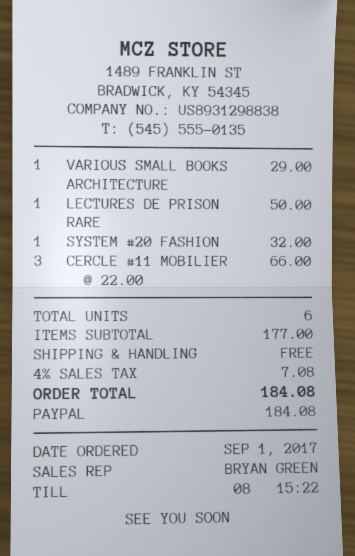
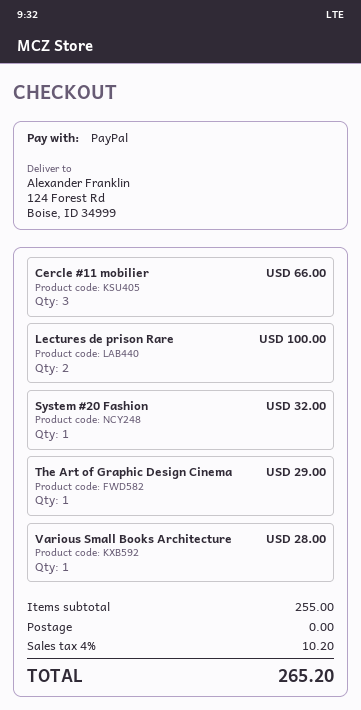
VARIOUS SMALL BOOKS ARCHITECTURE: 1 for 29.00 -> 1 for 28.00
LECTURES DE PRISON RARE: 1 for 50.00 -> 2 for 100.00
The Art of Graphic Design Cinema: none -> 1 for 29.00
subtotal: 177.00 -> 255.00
tax: 4% = 7.08 -> 4% = 10.20
total: 184.08 -> 265.20

